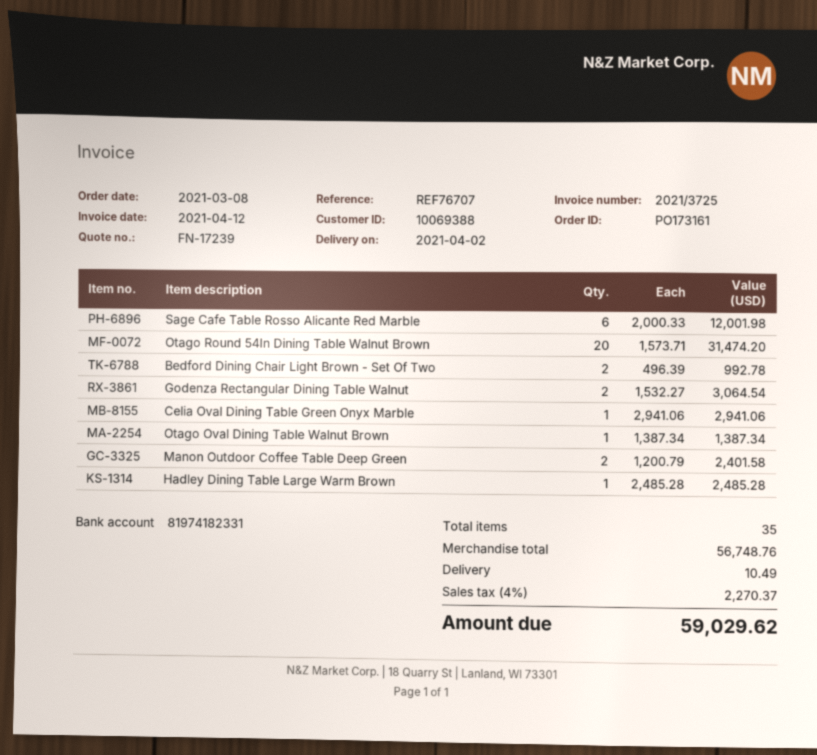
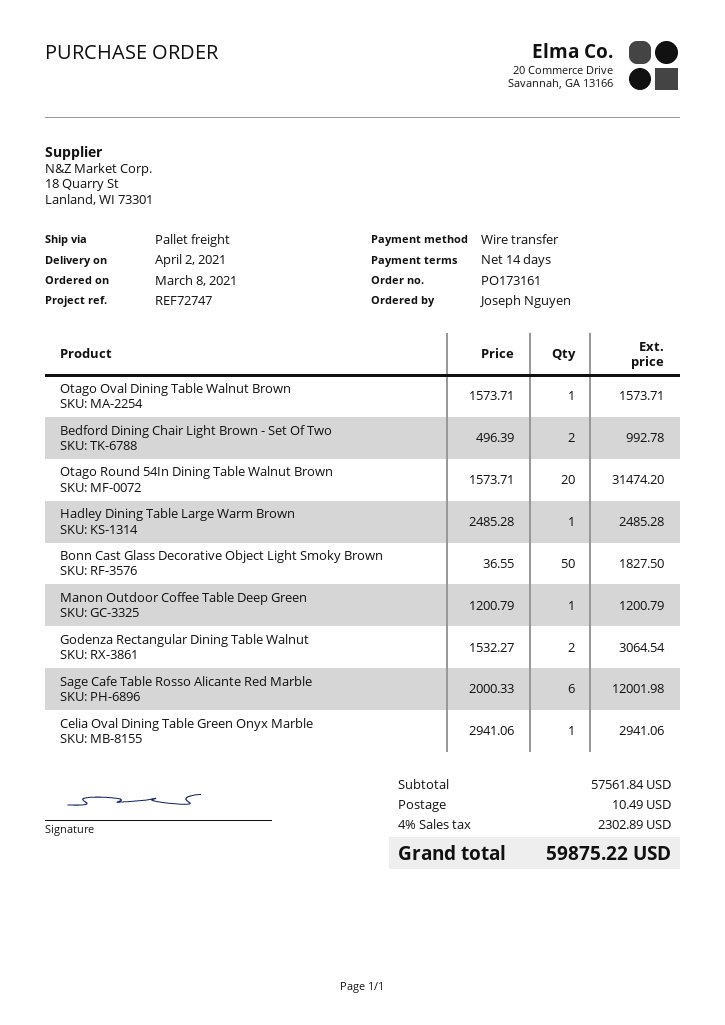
reference: REF76707 -> REF72747
Otago Oval Dining Table Walnut Brown: 1 x 1387.34 = 1387.34 -> 1 x 1573.71 = 1573.71
Manon Outdoor Coffee Table Deep Green: 2 x 1200.79 = 2401.58 -> 1 x 1200.79 = 1200.79
Bonn Cast Glass Decorative Object Light Smoky Brown: none -> 50 x 36.55 = 1827.50
subtotal: 56748.76 -> 57561.84
tax: 4% = 2270.37 -> 4% = 2302.89
total: 59029.62 -> 59875.22

